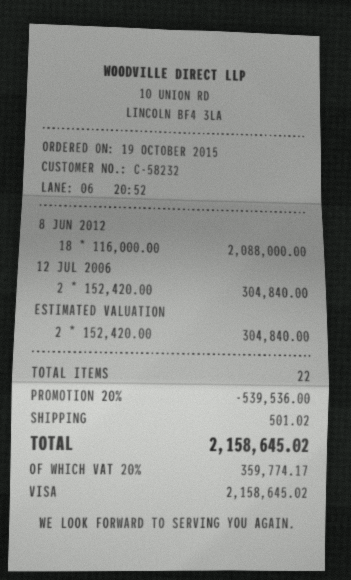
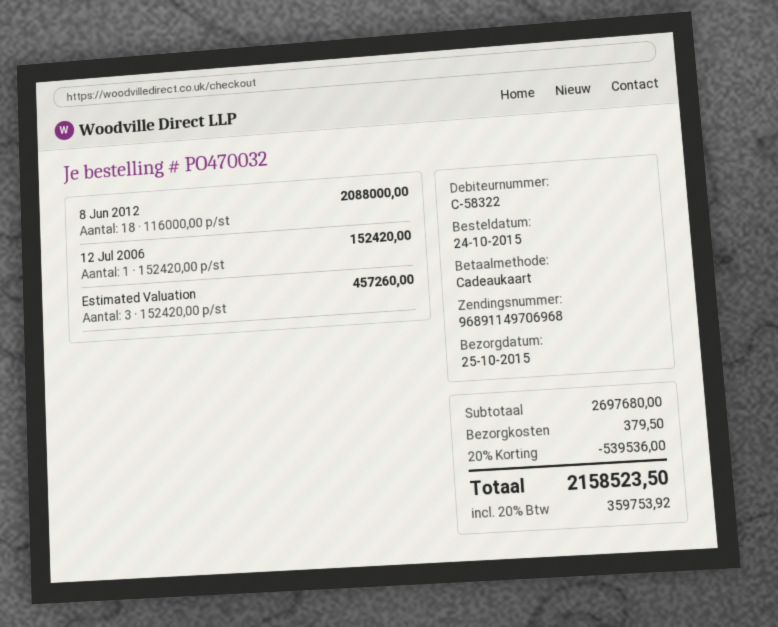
order date: 2015-10-19 -> 2015-10-24
customer number: C-58232 -> C-58322
payment method: Visa -> gift card
12 JUL 2006: 2 x 152420.00 = 304840.00 -> 1 x 152420.00 = 152420.00
ESTIMATED VALUATION: 2 x 152420.00 = 304840.00 -> 3 x 152420.00 = 457260.00
shipping: 501.02 -> 379.50
tax: 20% = 359774.17 -> 20% = 359753.92
total: 2158645.02 -> 2158523.50

